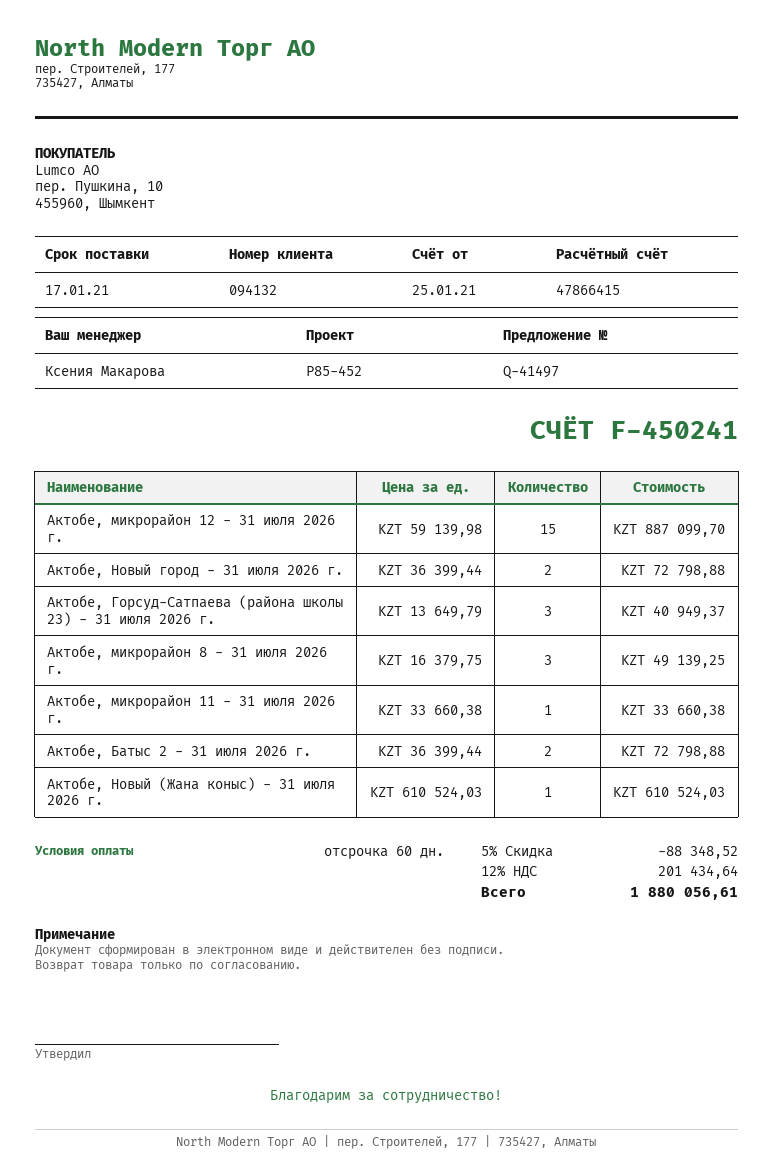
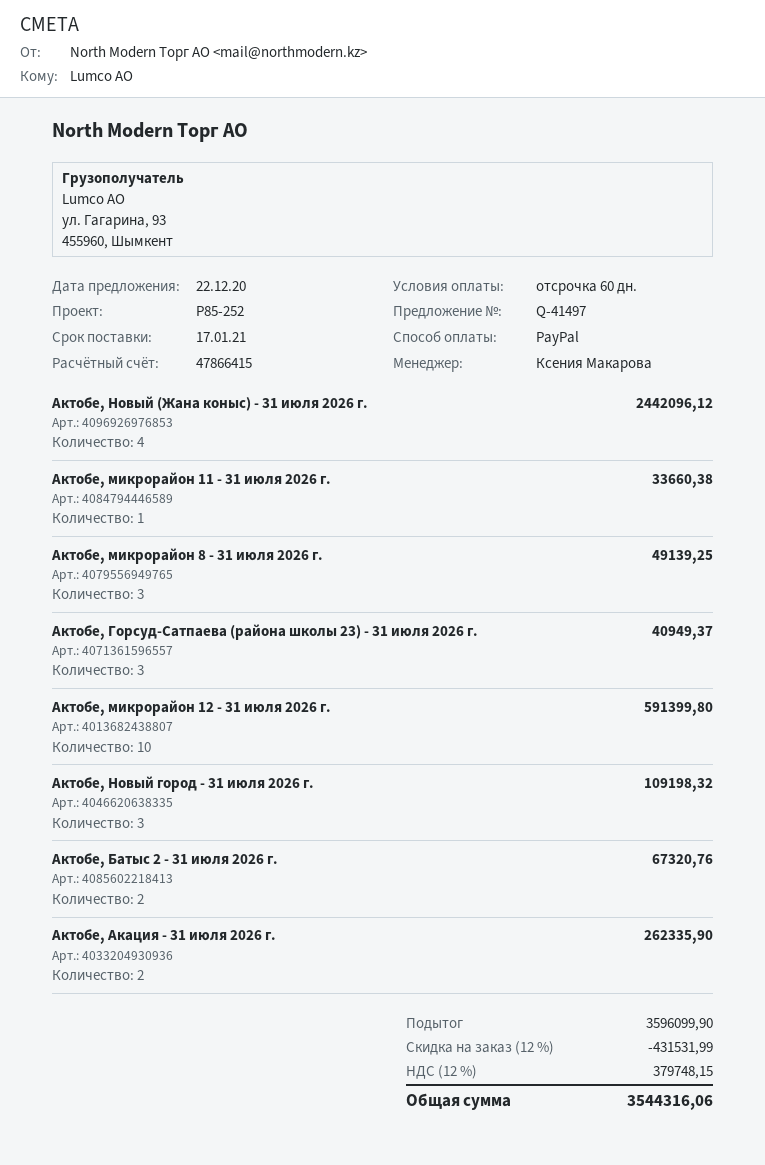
reference: P85-452 -> P85-252
Актобе, микрорайон 12 - 31 июля 2026 г.: 15 for 887099.70 -> 10 for 591399.80
Актобе, Новый город - 31 июля 2026 г.: 2 for 72798.88 -> 3 for 109198.32
Актобе, Батыс 2 - 31 июля 2026 г.: 2 for 72798.88 -> 2 for 67320.76
Актобе, Новый (Жана коныс) - 31 июля 2026 г.: 1 for 610524.03 -> 4 for 2442096.12
Актобе, Акация - 31 июля 2026 г.: none -> 2 for 262335.90
discount: 5% = 88348.52 -> 12% = 431531.99
tax: 12% = 201434.64 -> 12% = 379748.15
total: 1880056.61 -> 3544316.06

